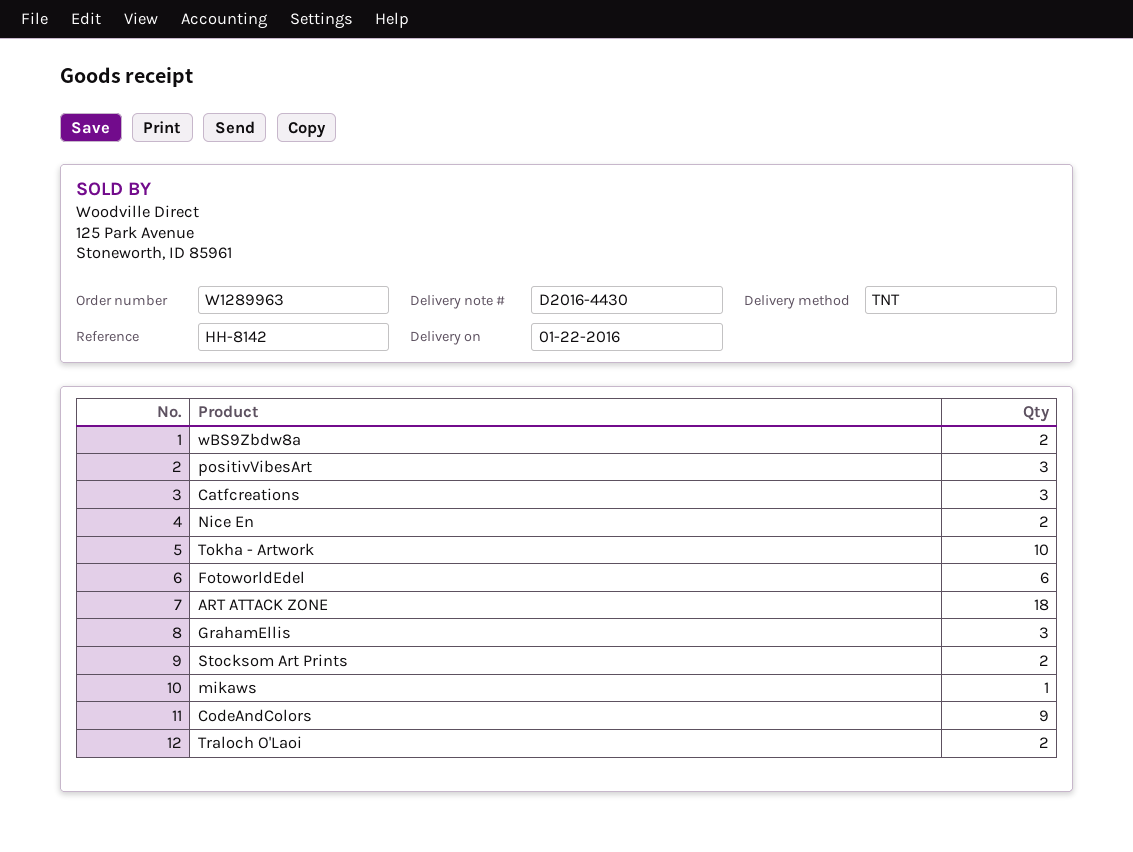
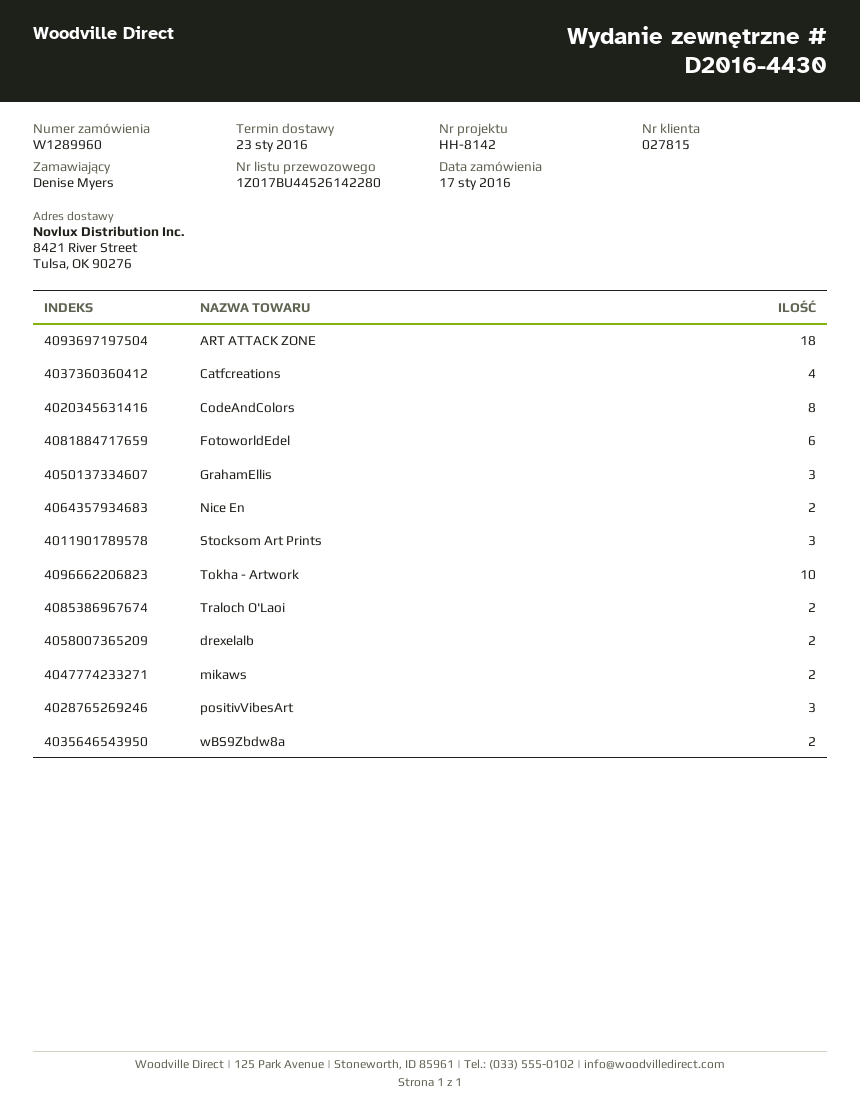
order number: W1289963 -> W1289960
delivery date: 2016-01-22 -> 2016-01-23
Catfcreations: 3 -> 4
Stocksom Art Prints: 2 -> 3
mikaws: 1 -> 2
CodeAndColors: 9 -> 8
drexelalb: none -> 2

